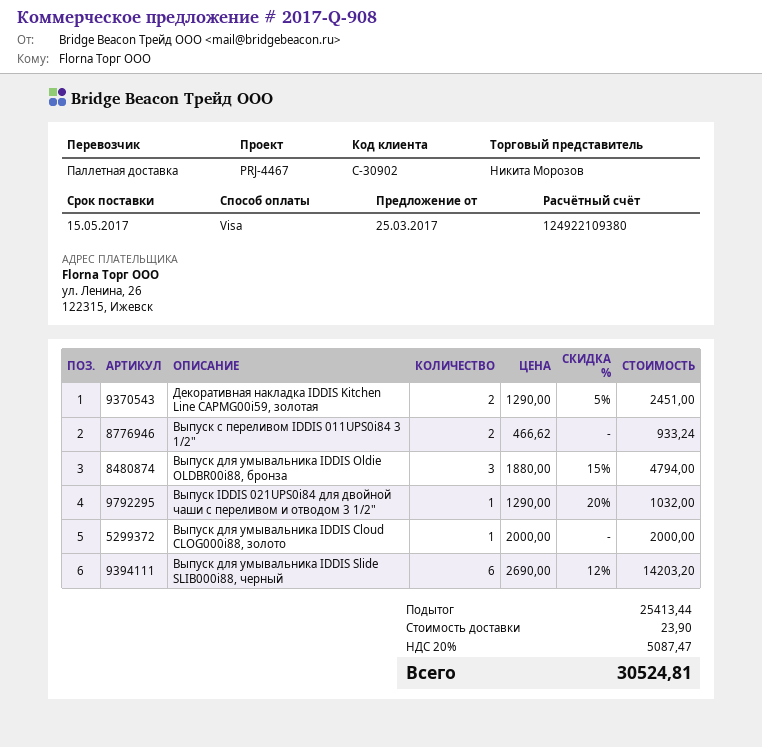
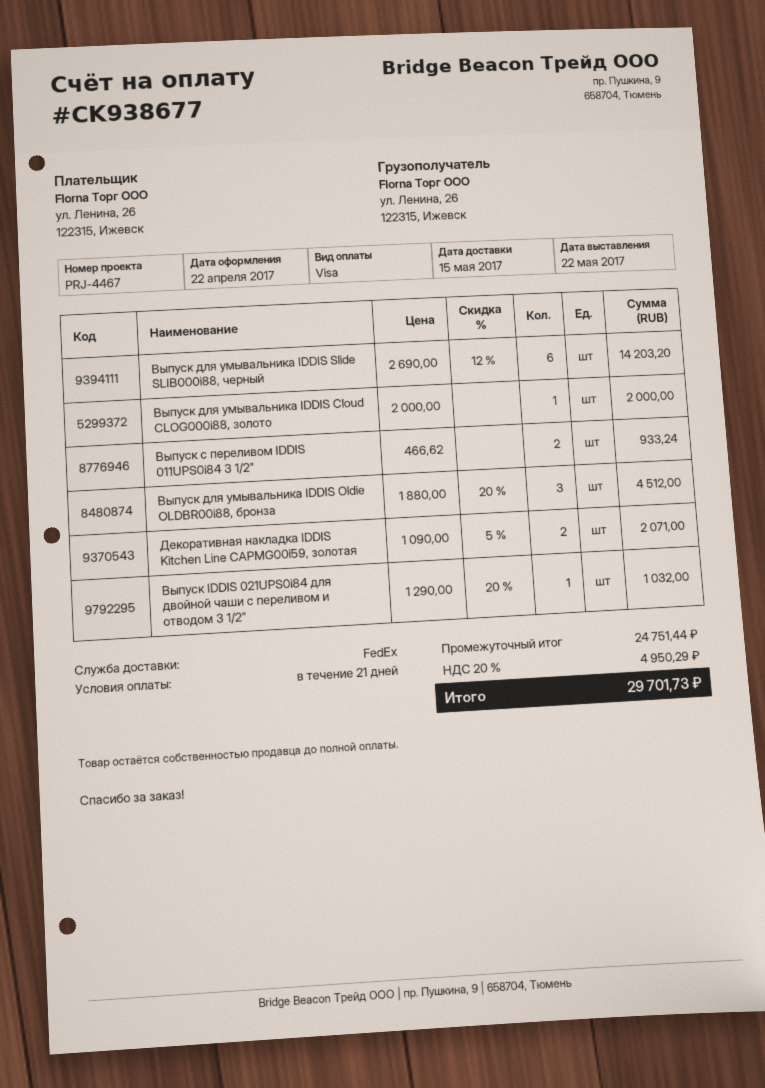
shipping method: pallet freight -> FedEx
Декоративная накладка IDDIS Kitchen Line CAPMG00i59, золотая: 2 x 1290.00 - 5% = 2451.00 -> 2 x 1090.00 - 5% = 2071.00
Выпуск для умывальника IDDIS Oldie OLDBR00i88, бронза: 3 x 1880.00 - 15% = 4794.00 -> 3 x 1880.00 - 20% = 4512.00
subtotal: 25413.44 -> 24751.44
shipping: 23.90 -> none
tax: 20% = 5087.47 -> 20% = 4950.29
total: 30524.81 -> 29701.73

